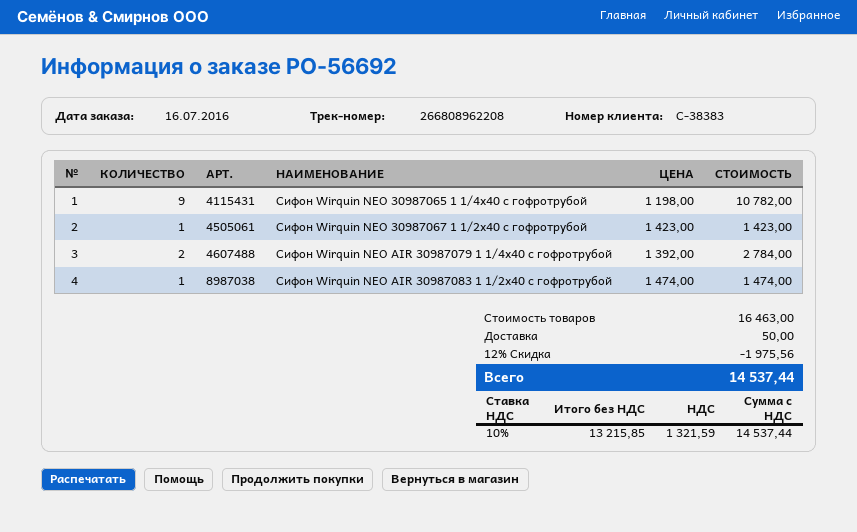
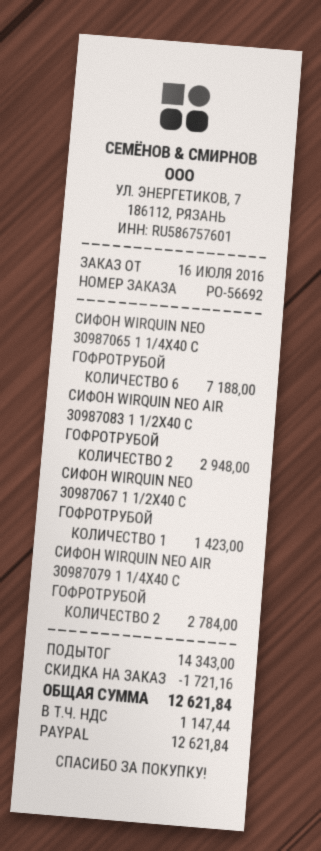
Сифон Wirquin NEO 30987065 1 1/4х40 с гофротрубой: 9 for 10782.00 -> 6 for 7188.00
Сифон Wirquin NEO AIR 30987083 1 1/2х40 с гофротрубой: 1 for 1474.00 -> 2 for 2948.00
subtotal: 16463.00 -> 14343.00
discount: 1975.56 -> 1721.16
shipping: 50.00 -> none
tax: 1321.59 -> 1147.44
total: 14537.44 -> 12621.84

